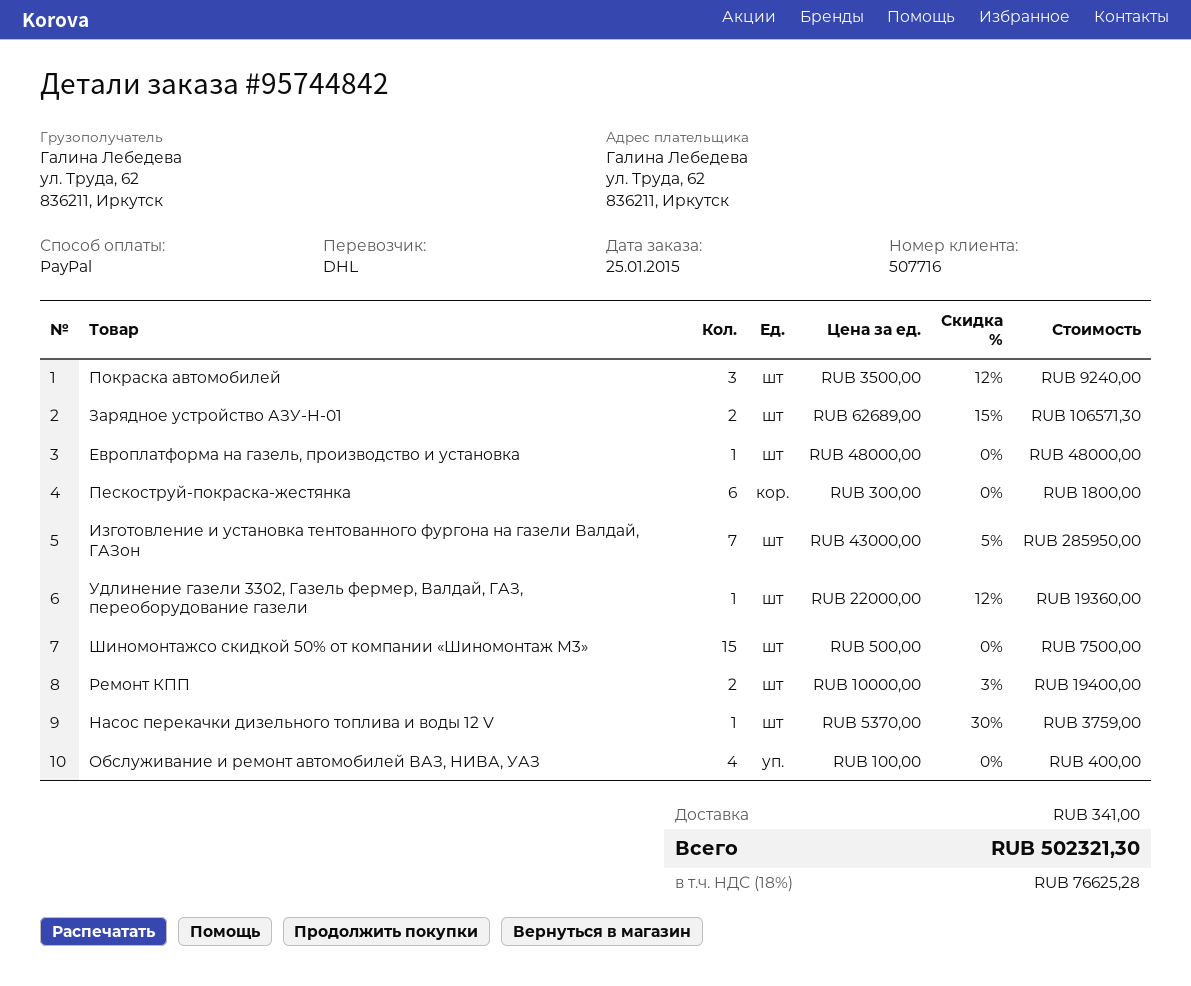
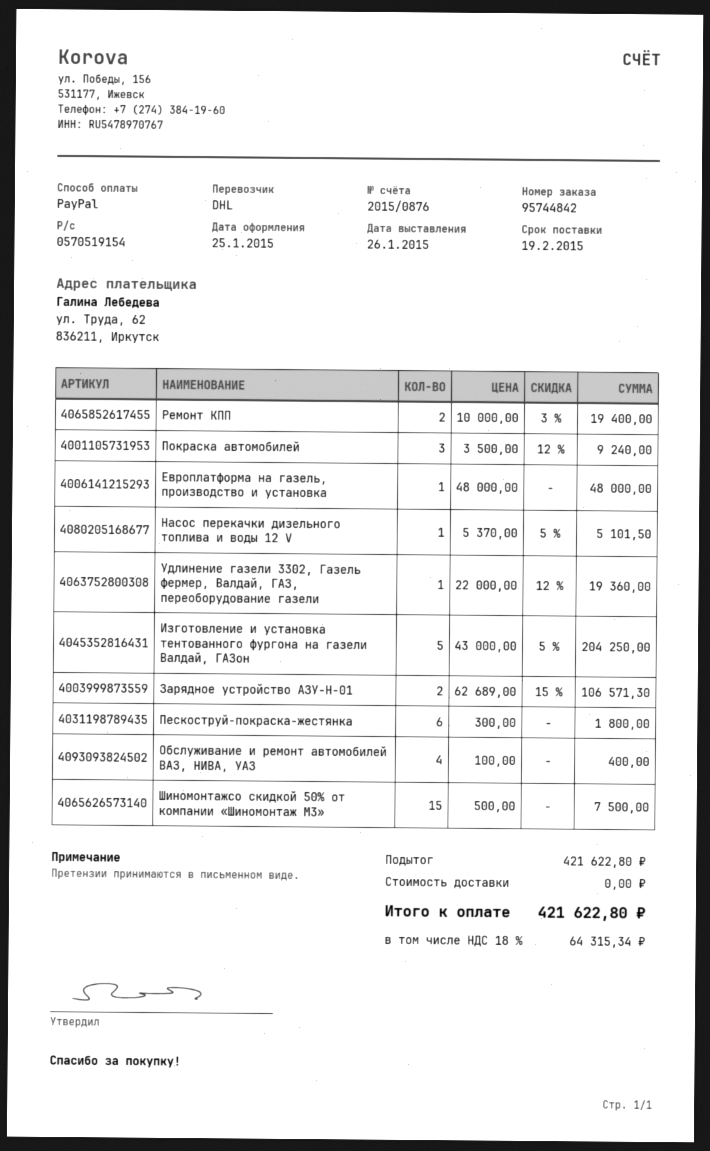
Изготовление и установка тентованного фургона на газели Валдай, ГАЗон: 7 x 43000.00 - 5% = 285950.00 -> 5 x 43000.00 - 5% = 204250.00
Насос перекачки дизельного топлива и воды 12 V: 1 x 5370.00 - 30% = 3759.00 -> 1 x 5370.00 - 5% = 5101.50
shipping: 341.00 -> 0.00
tax: 18% = 76625.28 -> 18% = 64315.34
total: 502321.30 -> 421622.80

